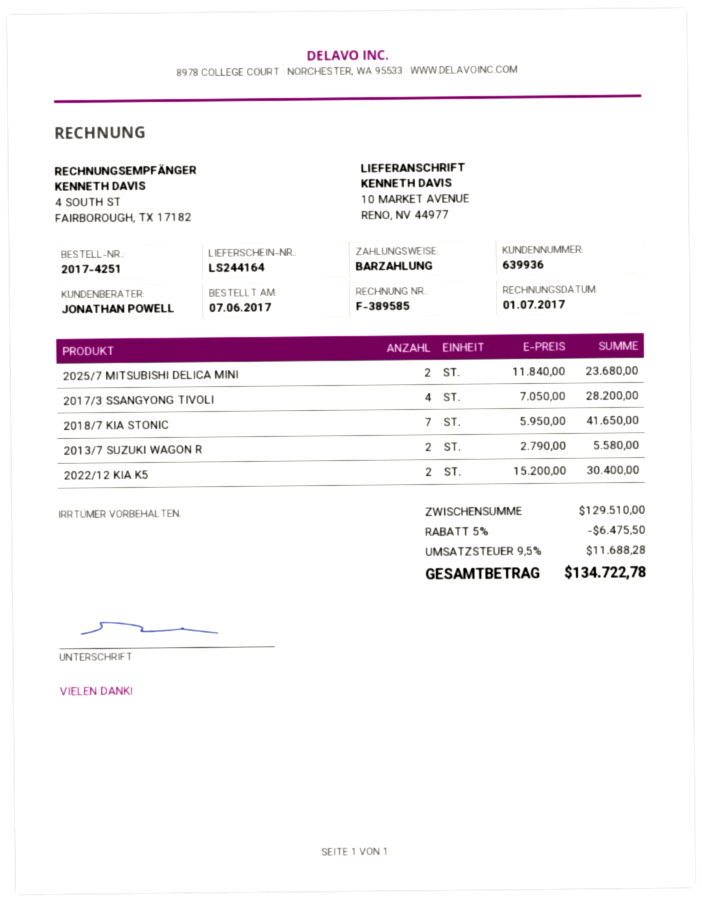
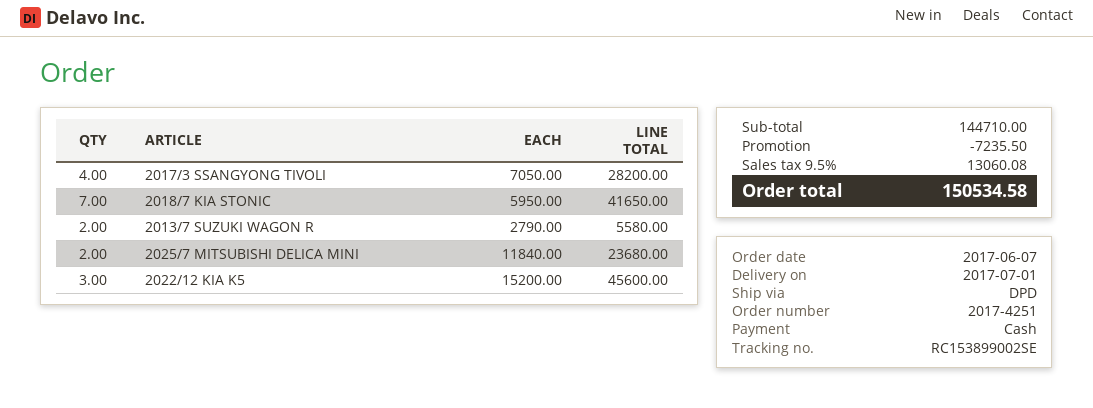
2022/12 KIA K5: 2 x 15200.00 = 30400.00 -> 3 x 15200.00 = 45600.00
subtotal: 129510.00 -> 144710.00
discount: 6475.50 -> 7235.50
tax: 9.5% = 11688.28 -> 9.5% = 13060.08
total: 134722.78 -> 150534.58

